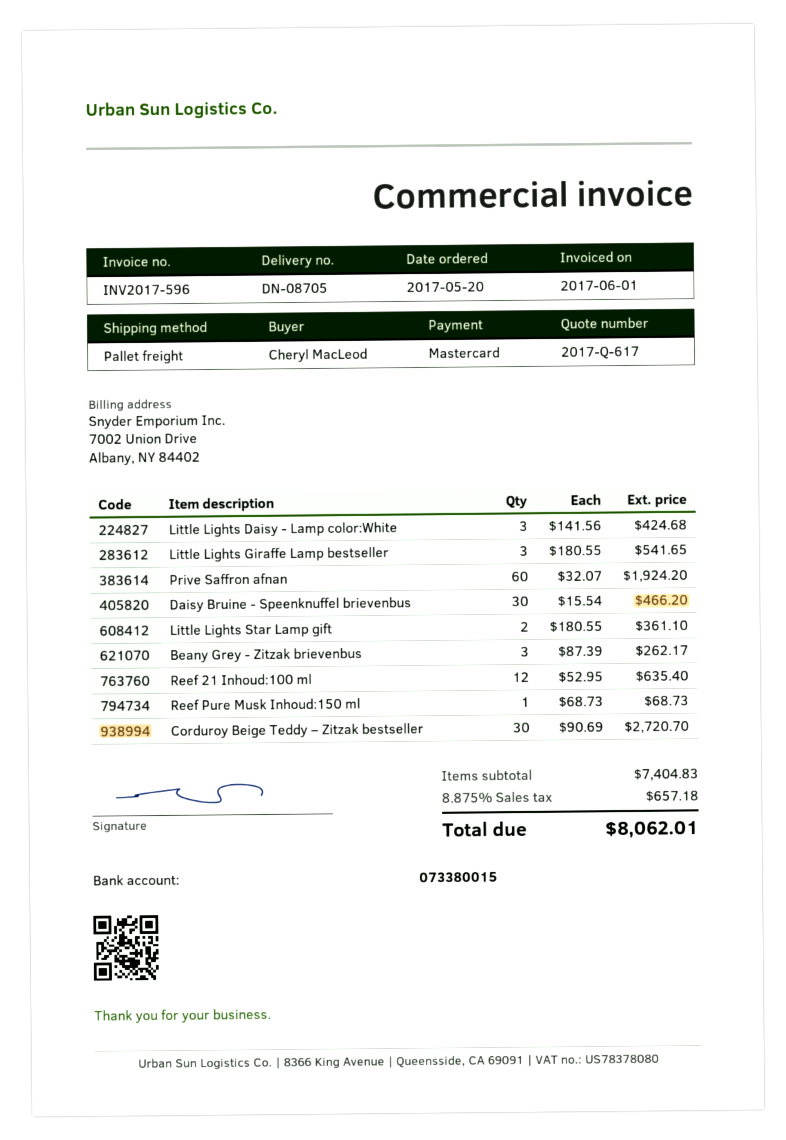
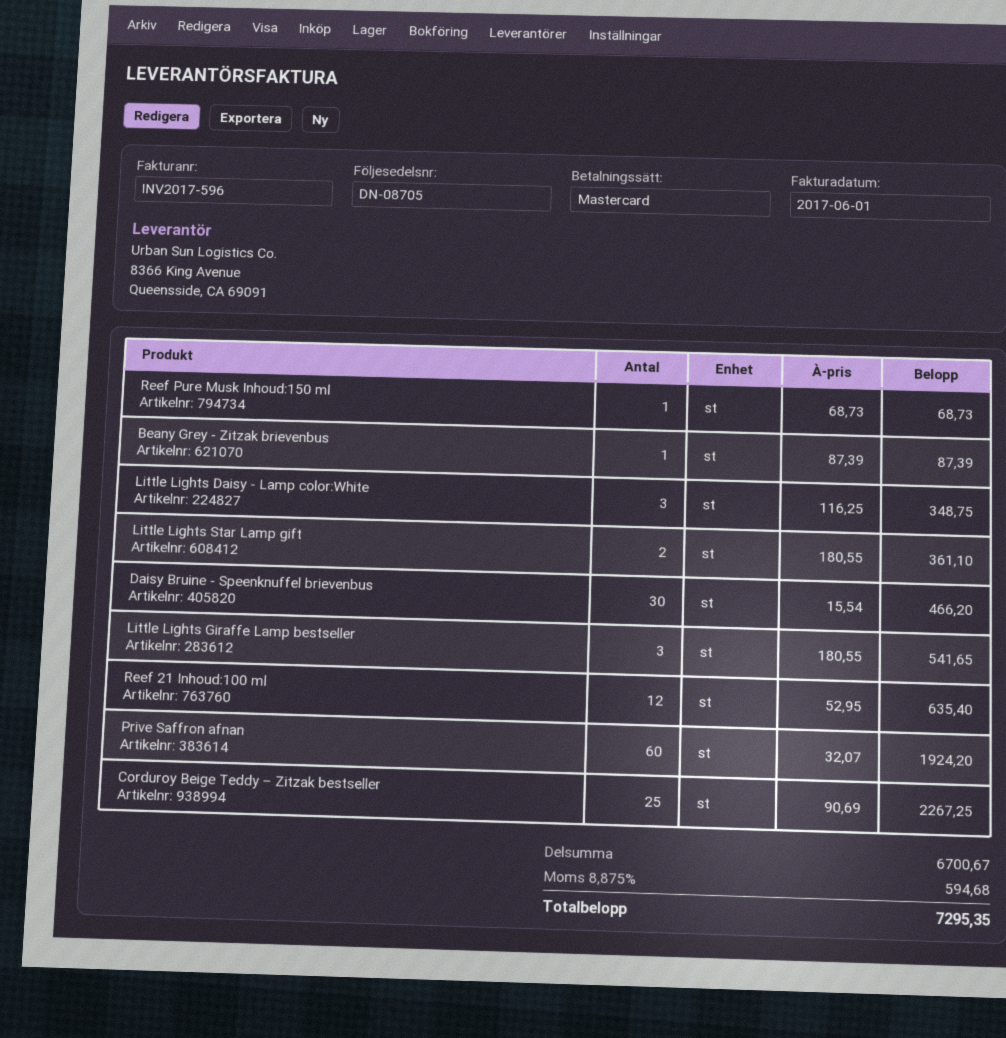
Little Lights Daisy - Lamp color:White: 3 x 141.56 = 424.68 -> 3 x 116.25 = 348.75
Beany Grey - Zitzak brievenbus: 3 x 87.39 = 262.17 -> 1 x 87.39 = 87.39
Corduroy Beige Teddy – Zitzak bestseller: 30 x 90.69 = 2720.70 -> 25 x 90.69 = 2267.25
subtotal: 7404.83 -> 6700.67
tax: 8.875% = 657.18 -> 8.875% = 594.68
total: 8062.01 -> 7295.35

